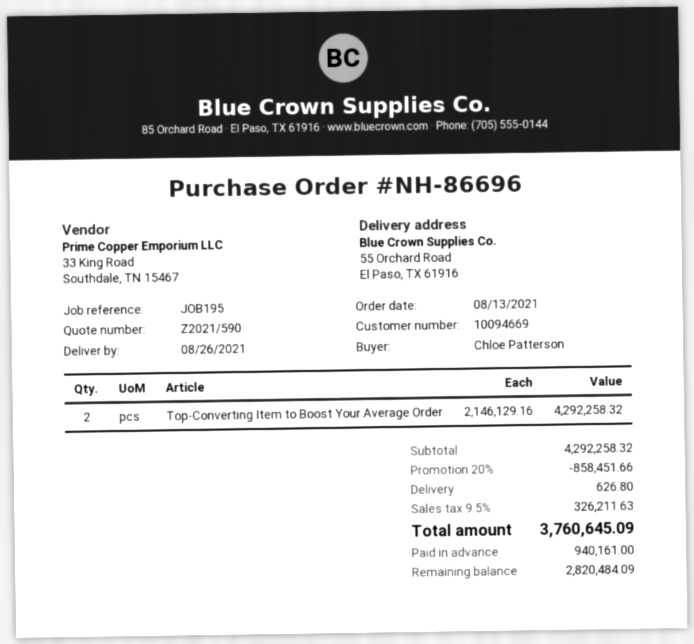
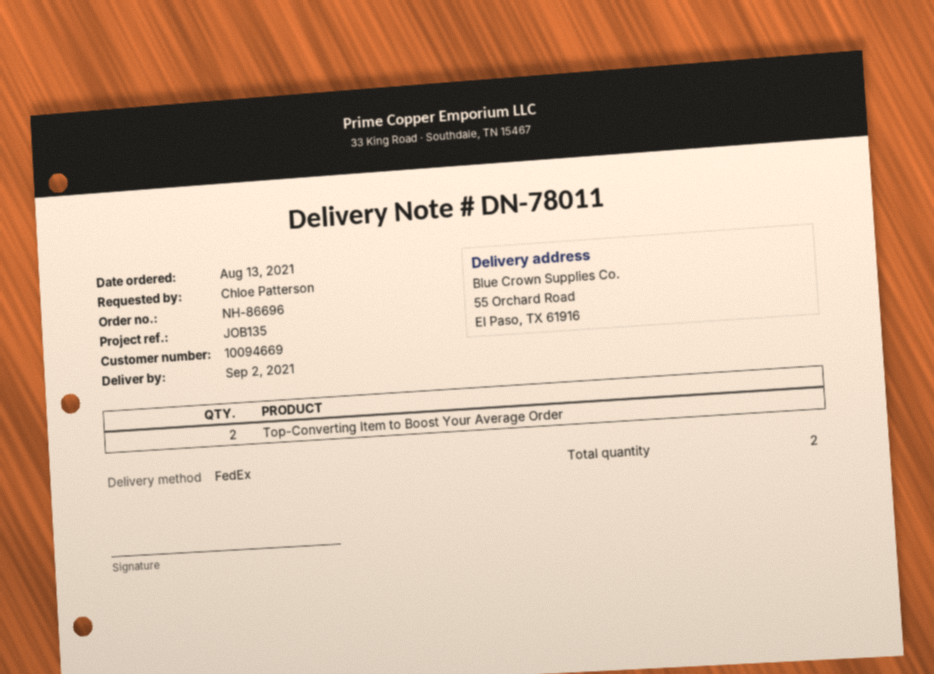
delivery date: 2021-08-26 -> 2021-09-02
reference: JOB195 -> JOB135

